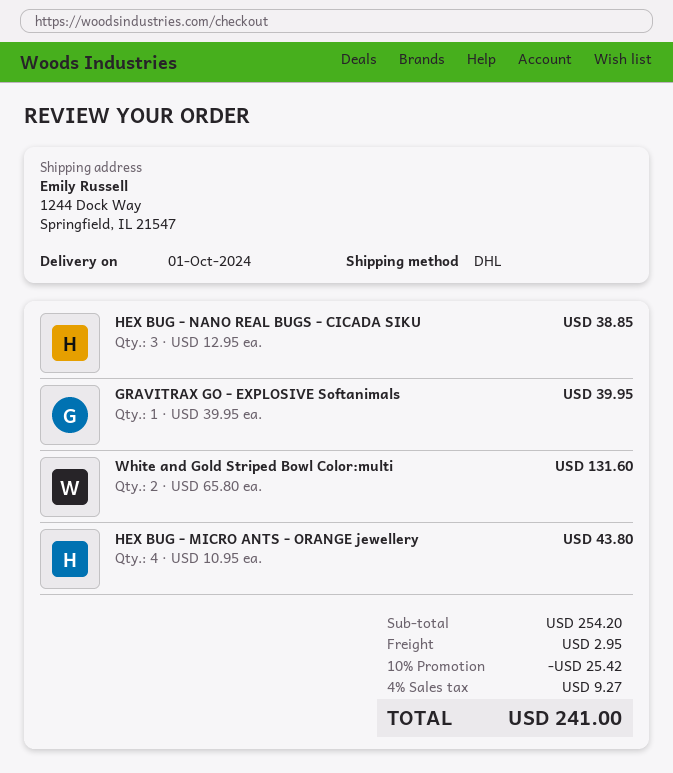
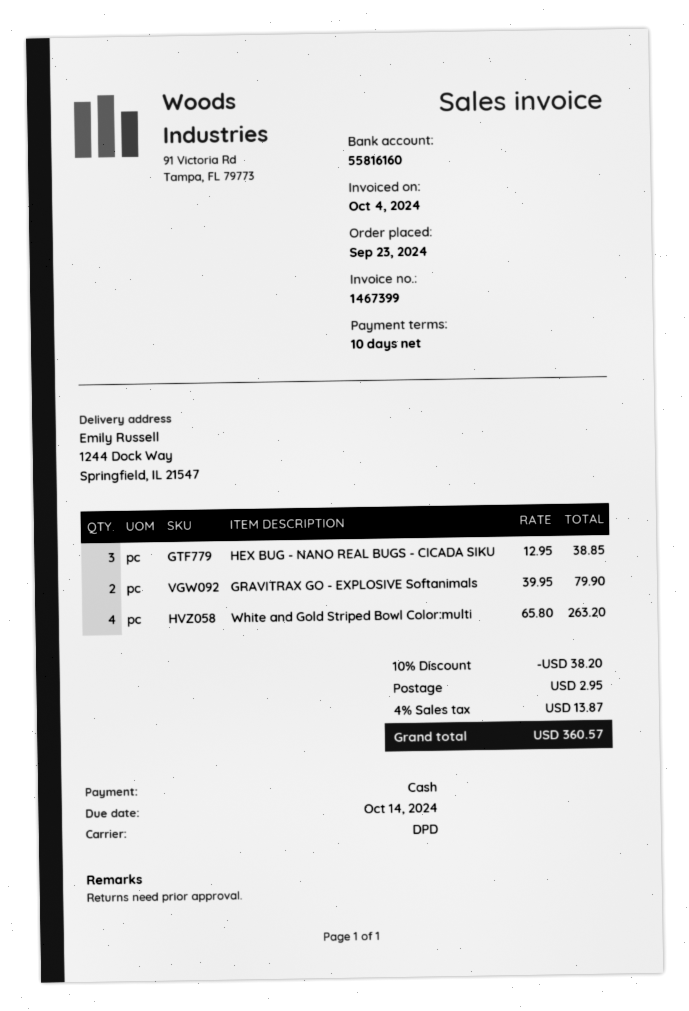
shipping method: DHL -> DPD
GRAVITRAX GO - EXPLOSIVE Softanimals: 1 x 39.95 = 39.95 -> 2 x 39.95 = 79.90
White and Gold Striped Bowl Color:multi: 2 x 65.80 = 131.60 -> 4 x 65.80 = 263.20
HEX BUG - MICRO ANTS - ORANGE jewellery: 4 x 10.95 = 43.80 -> none
discount: 10% = 25.42 -> 10% = 38.20
tax: 4% = 9.27 -> 4% = 13.87
total: 241.00 -> 360.57

